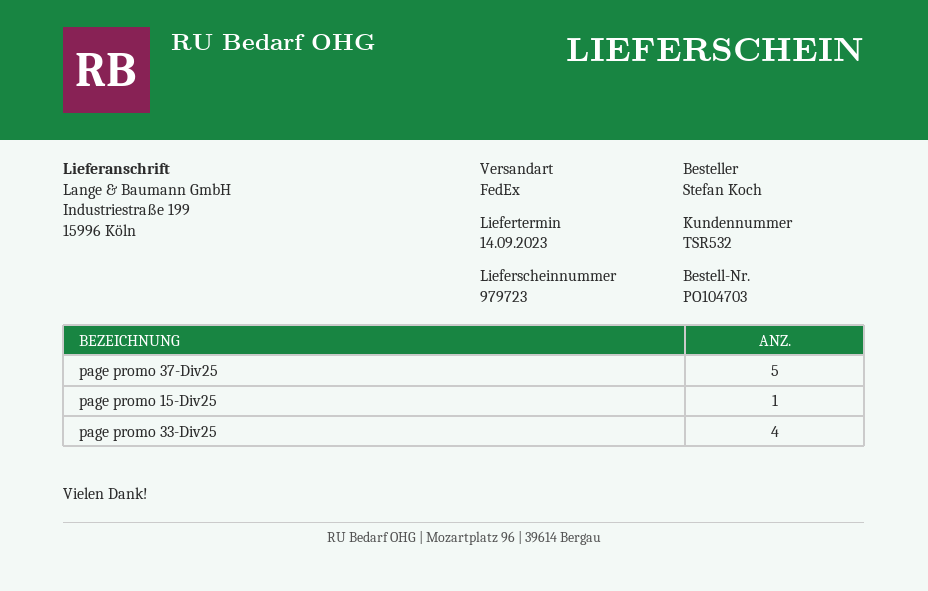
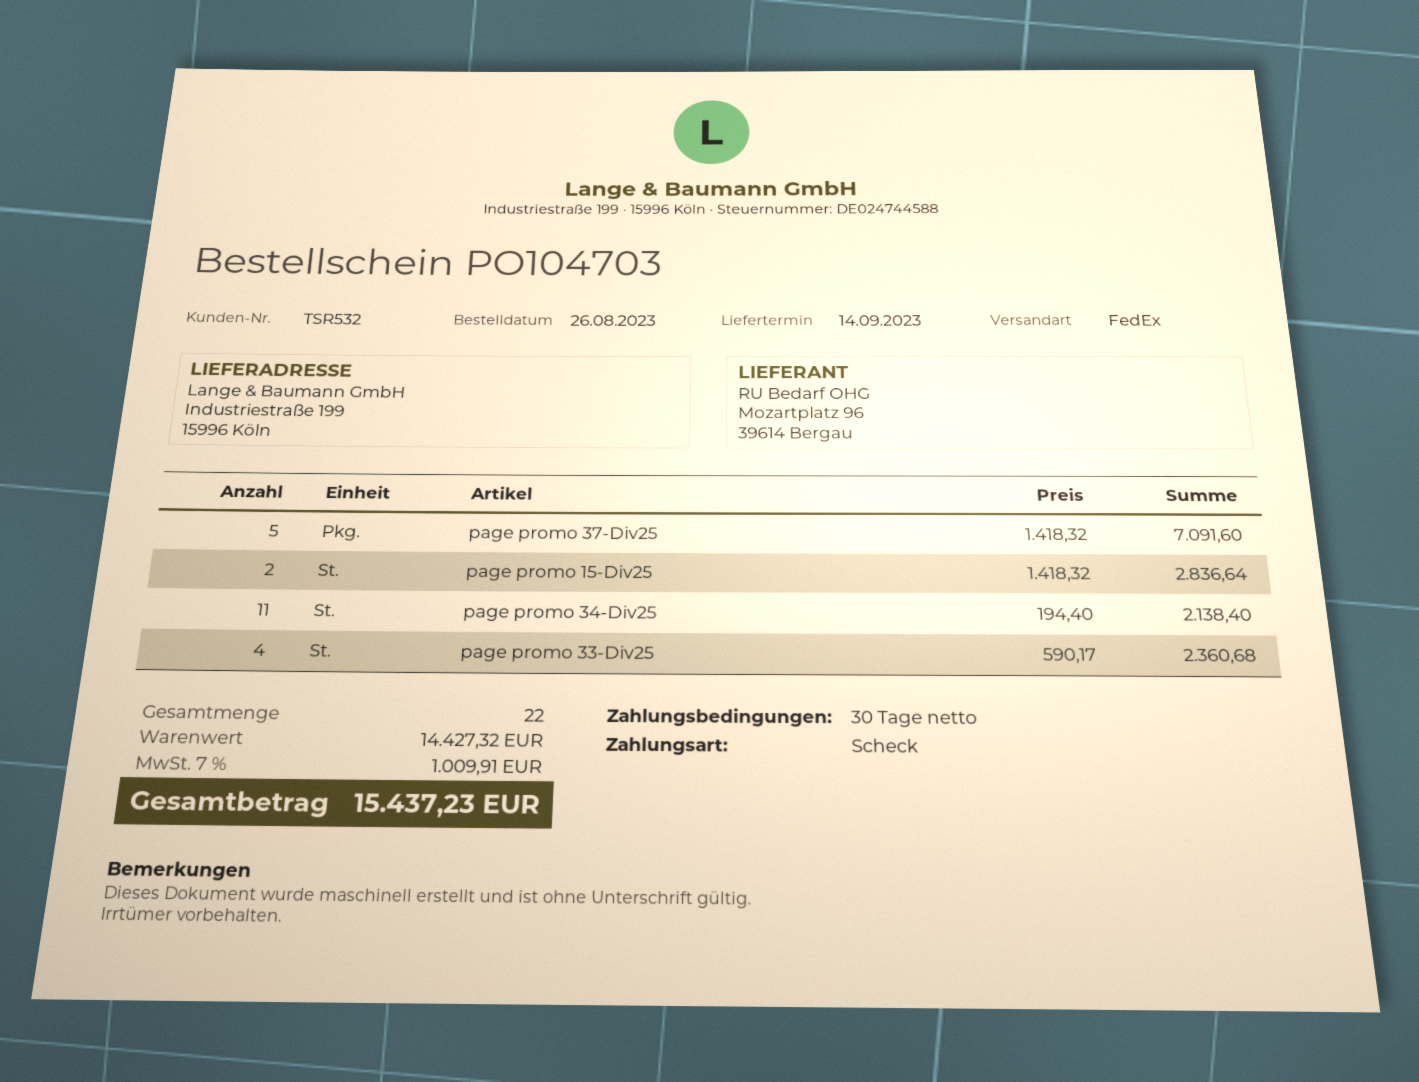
page promo 15-Div25: 1 -> 2
page promo 34-Div25: none -> 11

